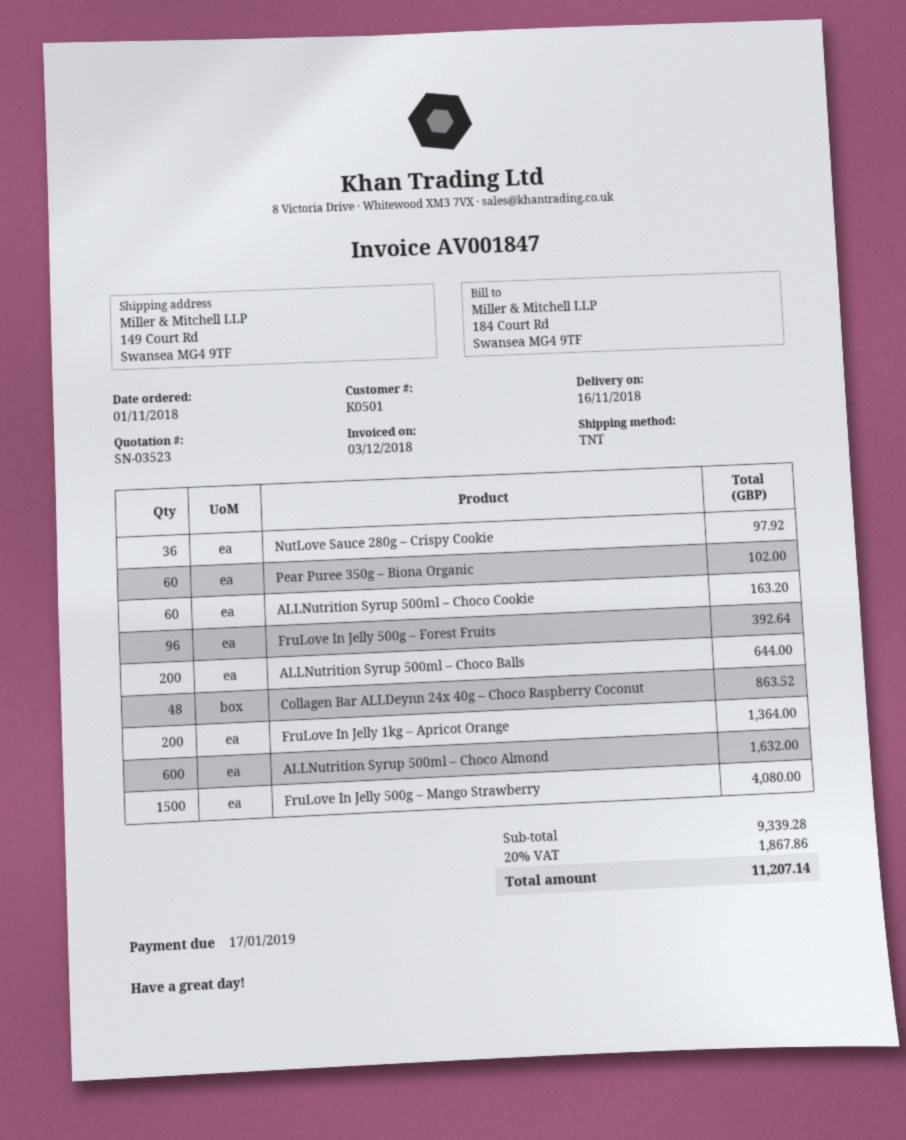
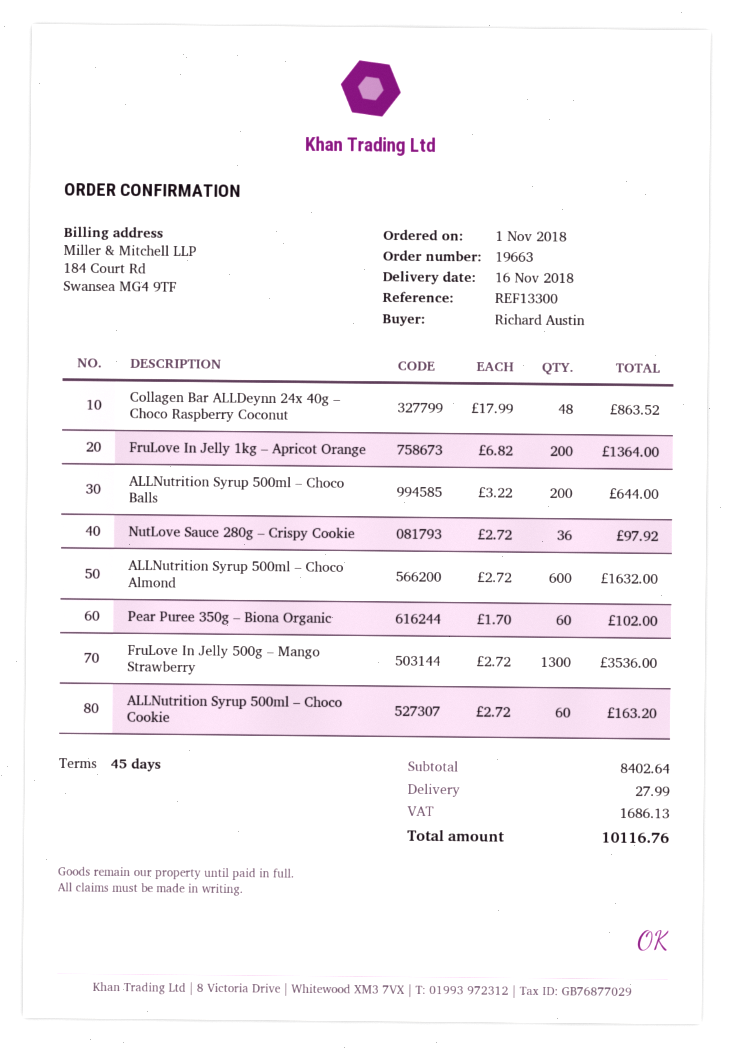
FruLove In Jelly 500g – Forest Fruits: 96 for 392.64 -> none
FruLove In Jelly 500g – Mango Strawberry: 1500 for 4080.00 -> 1300 for 3536.00
subtotal: 9339.28 -> 8402.64
shipping: none -> 27.99
tax: 1867.86 -> 1686.13
total: 11207.14 -> 10116.76

